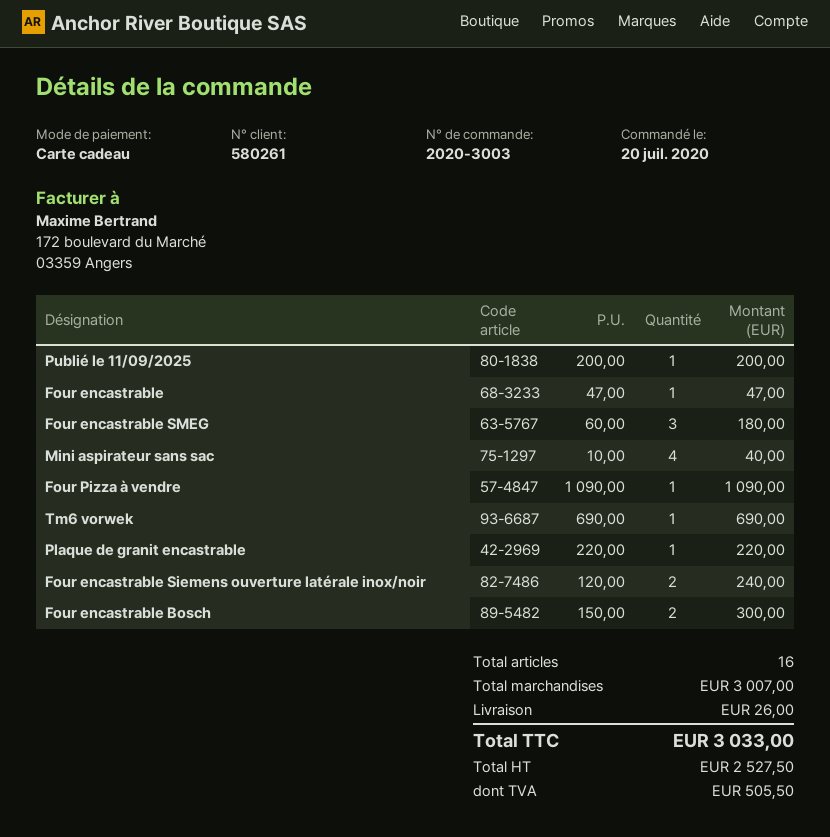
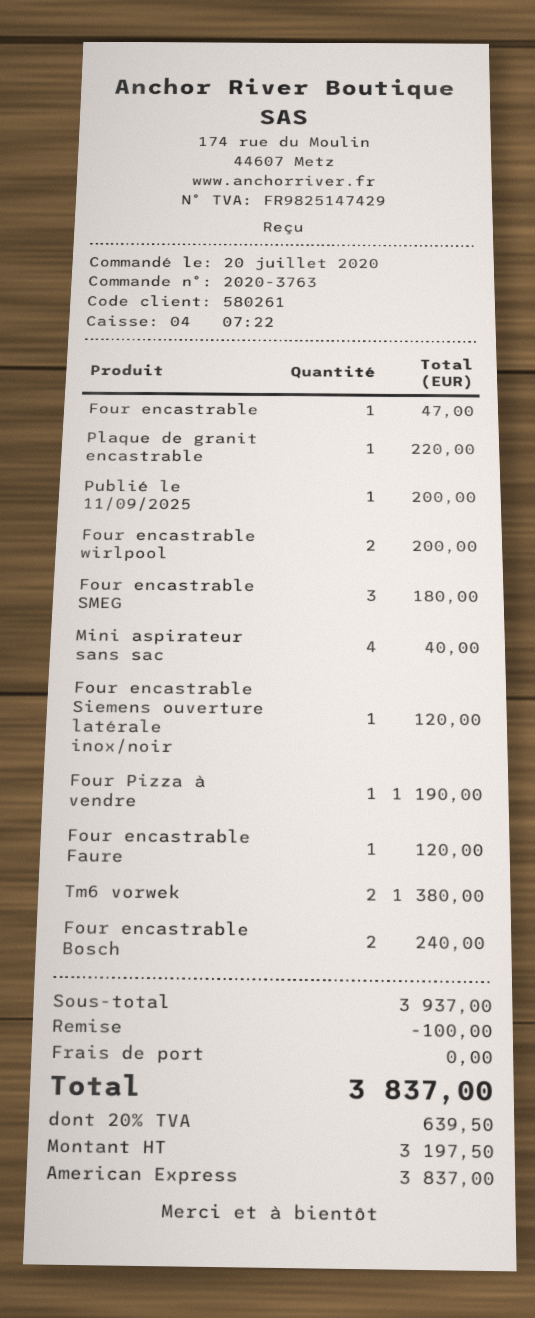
order number: 2020-3003 -> 2020-3763
payment method: gift card -> American Express
Four Pizza à vendre: 1 for 1090.00 -> 1 for 1190.00
Tm6 vorwek: 1 for 690.00 -> 2 for 1380.00
Four encastrable Siemens ouverture latérale inox/noir: 2 for 240.00 -> 1 for 120.00
Four encastrable Bosch: 2 for 300.00 -> 2 for 240.00
Four encastrable wirlpool: none -> 2 for 200.00
Four encastrable Faure: none -> 1 for 120.00
subtotal: 3007.00 -> 3937.00
discount: none -> 100.00
shipping: 26.00 -> 0.00
net: 2527.50 -> 3197.50
tax: 505.50 -> 639.50
total: 3033.00 -> 3837.00

